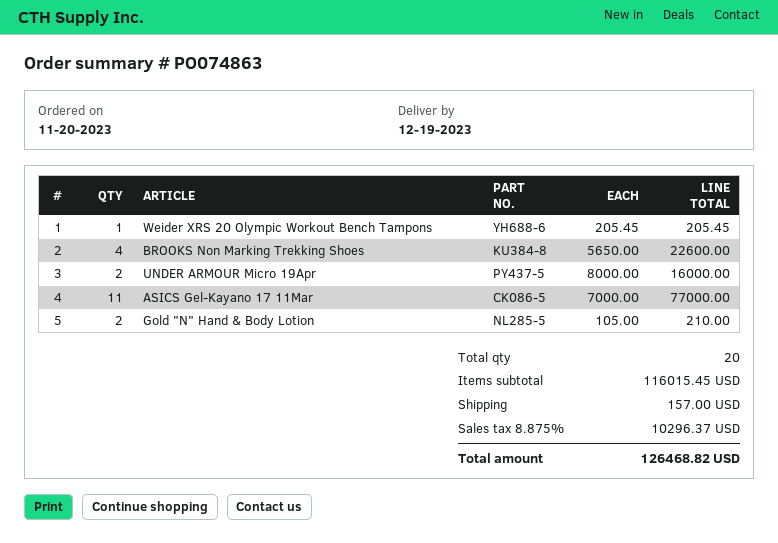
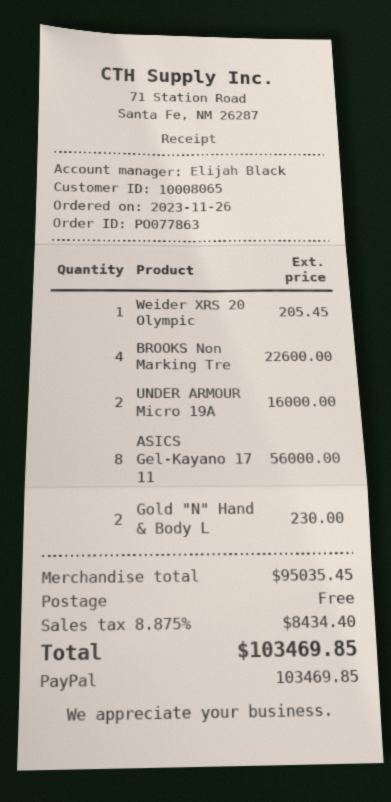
order number: PO074863 -> PO077863
order date: 2023-11-20 -> 2023-11-26
ASICS Gel-Kayano 17 11Mar: 11 for 77000.00 -> 8 for 56000.00
Gold "N" Hand & Body Lotion: 2 for 210.00 -> 2 for 230.00
subtotal: 116015.45 -> 95035.45
shipping: 157.00 -> 0.00
tax: 8.875% = 10296.37 -> 8.875% = 8434.40
total: 126468.82 -> 103469.85

